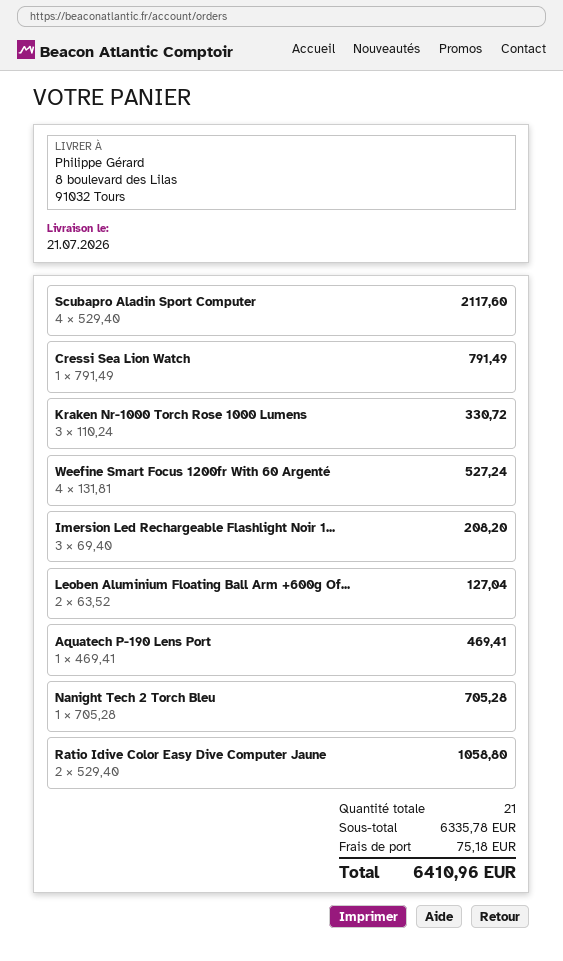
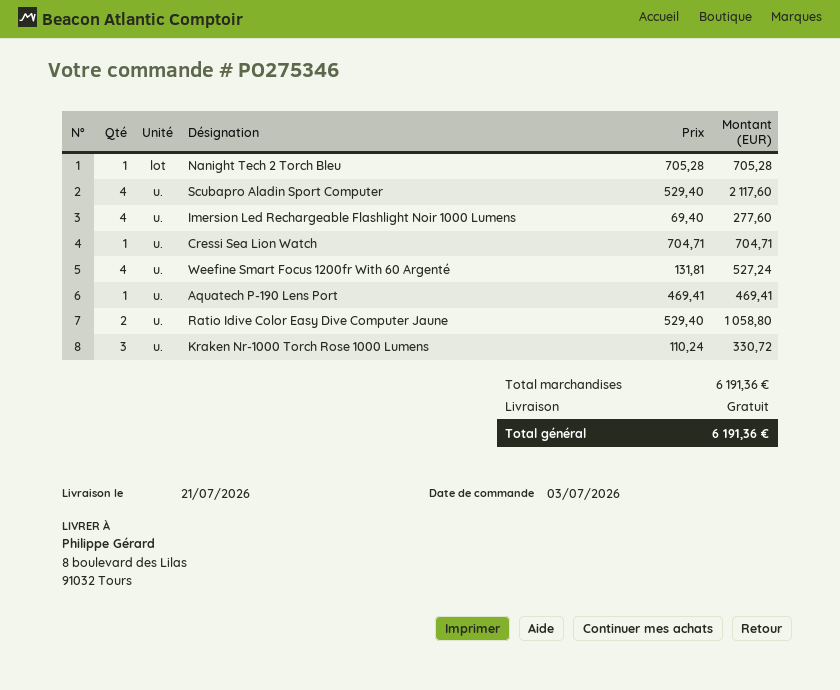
Cressi Sea Lion Watch: 1 x 791.49 = 791.49 -> 1 x 704.71 = 704.71
Imersion Led Rechargeable Flashlight Noir 1...: 3 x 69.40 = 208.20 -> 4 x 69.40 = 277.60
Leoben Aluminium Floating Ball Arm +600g Of...: 2 x 63.52 = 127.04 -> none
subtotal: 6335.78 -> 6191.36
shipping: 75.18 -> 0.00
total: 6410.96 -> 6191.36

